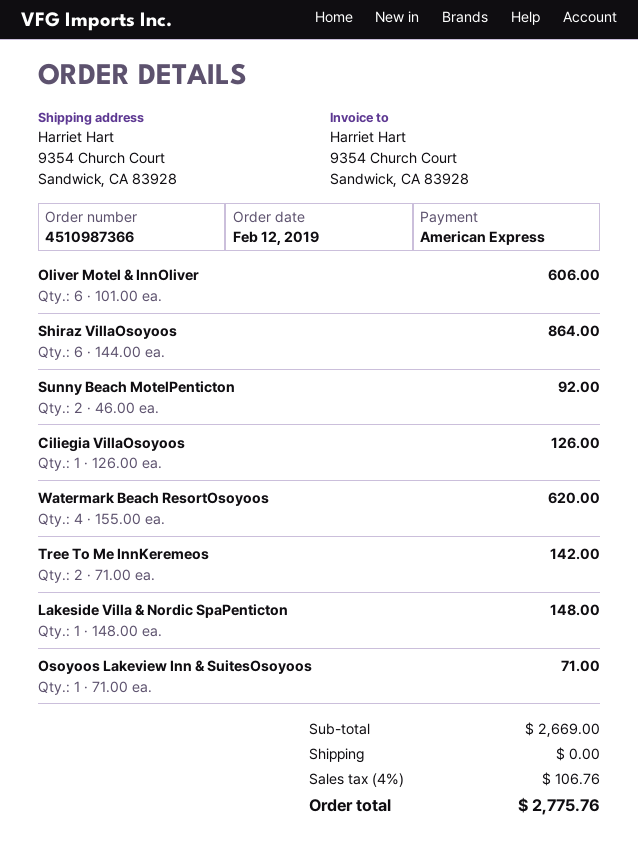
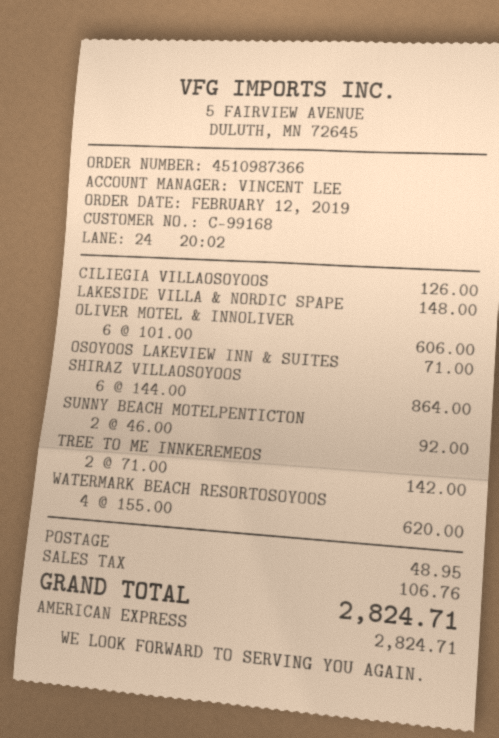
shipping: 0.00 -> 48.95
total: 2775.76 -> 2824.71

